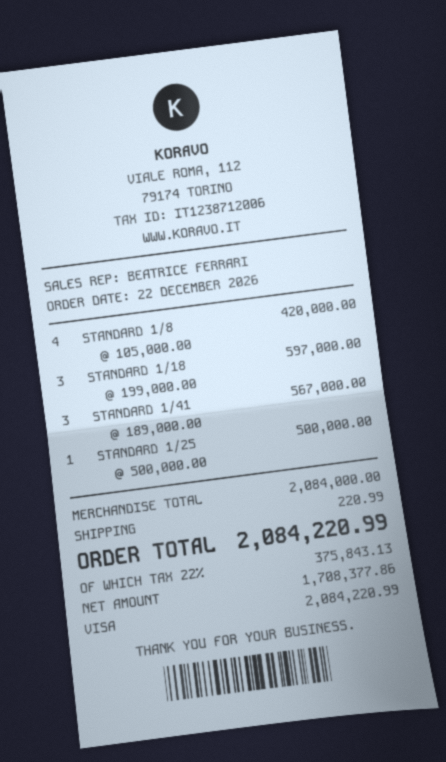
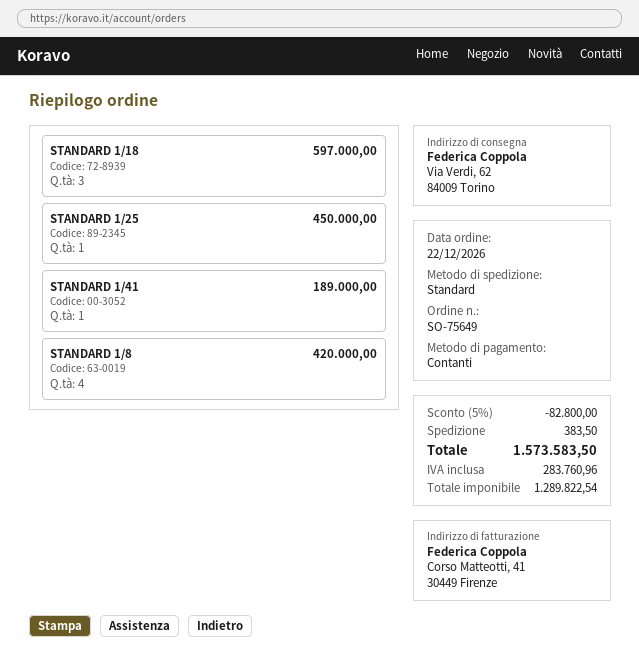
payment method: Visa -> cash
STANDARD 1/41: 3 for 567000.00 -> 1 for 189000.00
STANDARD 1/25: 1 for 500000.00 -> 1 for 450000.00
discount: none -> 5% = 82800.00
shipping: 220.99 -> 383.50
net: 1708377.86 -> 1289822.54
tax: 375843.13 -> 283760.96
total: 2084220.99 -> 1573583.50

